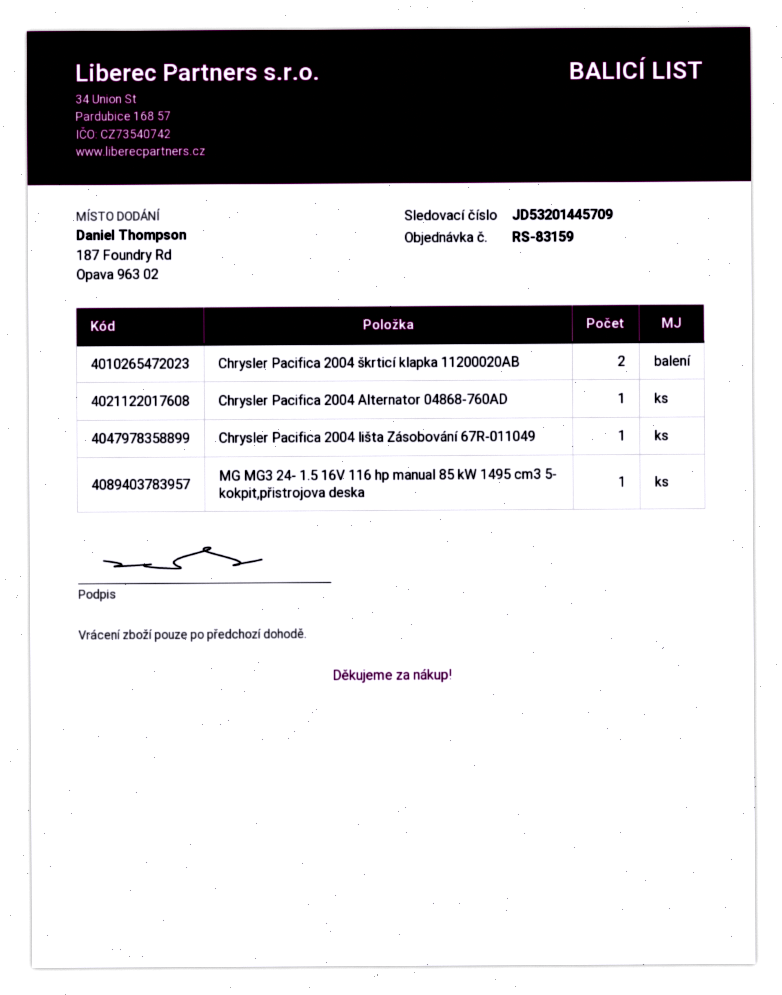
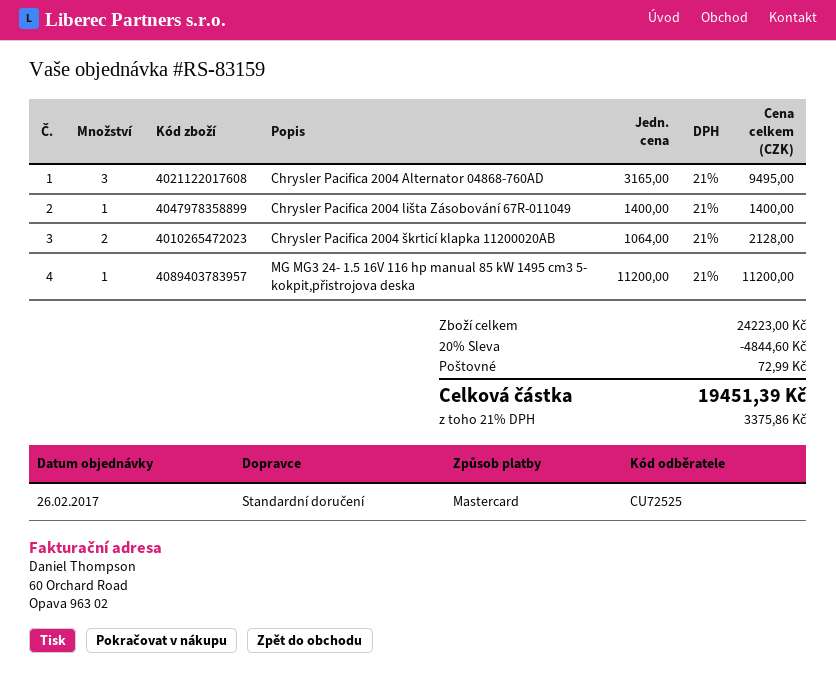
Chrysler Pacifica 2004 Alternator 04868-760AD: 1 -> 3

